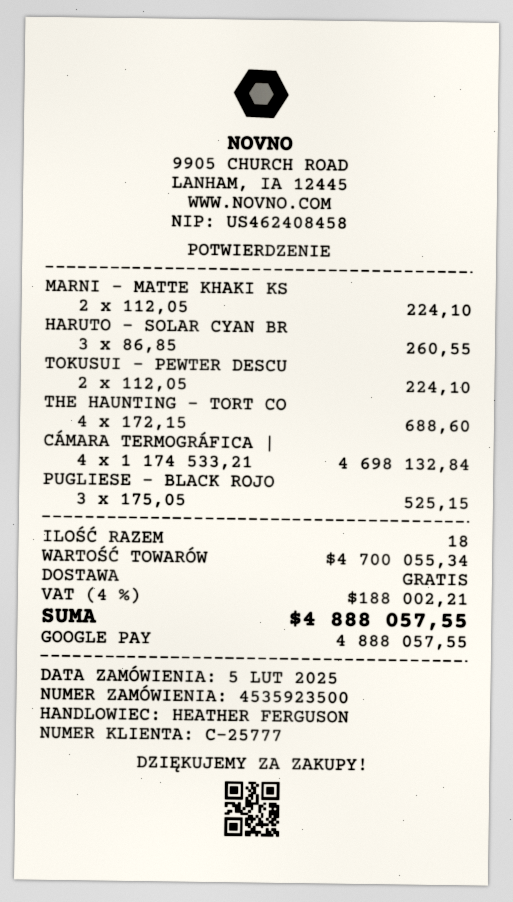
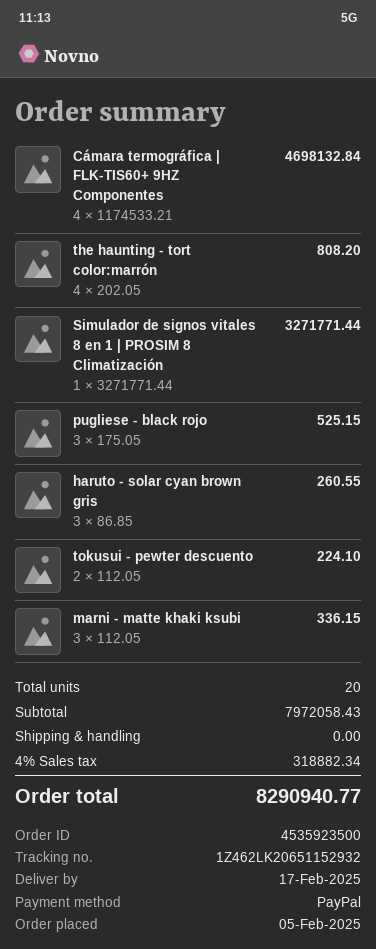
payment method: Google Pay -> PayPal
MARNI - MATTE KHAKI KS: 2 x 112.05 = 224.10 -> 3 x 112.05 = 336.15
THE HAUNTING - TORT CO: 4 x 172.15 = 688.60 -> 4 x 202.05 = 808.20
Simulador de signos vitales 8 en 1 | PROSIM 8 Climatización: none -> 1 x 3271771.44 = 3271771.44
total quantity: 18 -> 20
subtotal: 4700055.34 -> 7972058.43
tax: 4% = 188002.21 -> 4% = 318882.34
total: 4888057.55 -> 8290940.77

